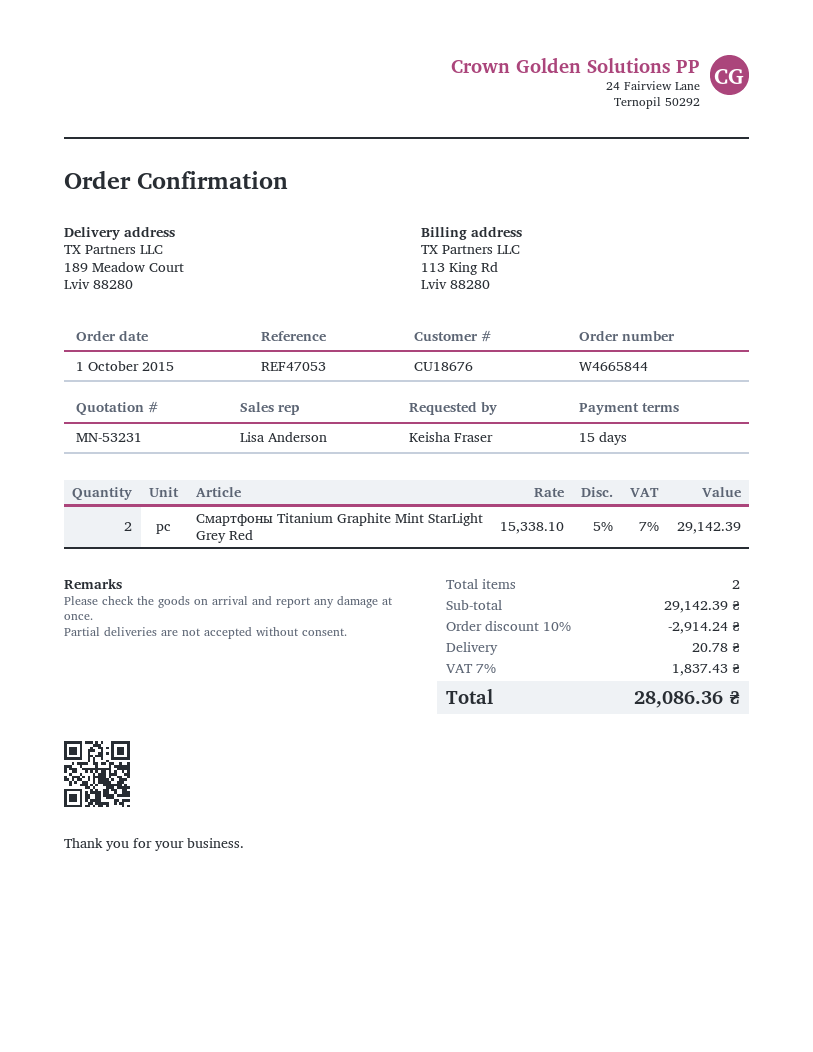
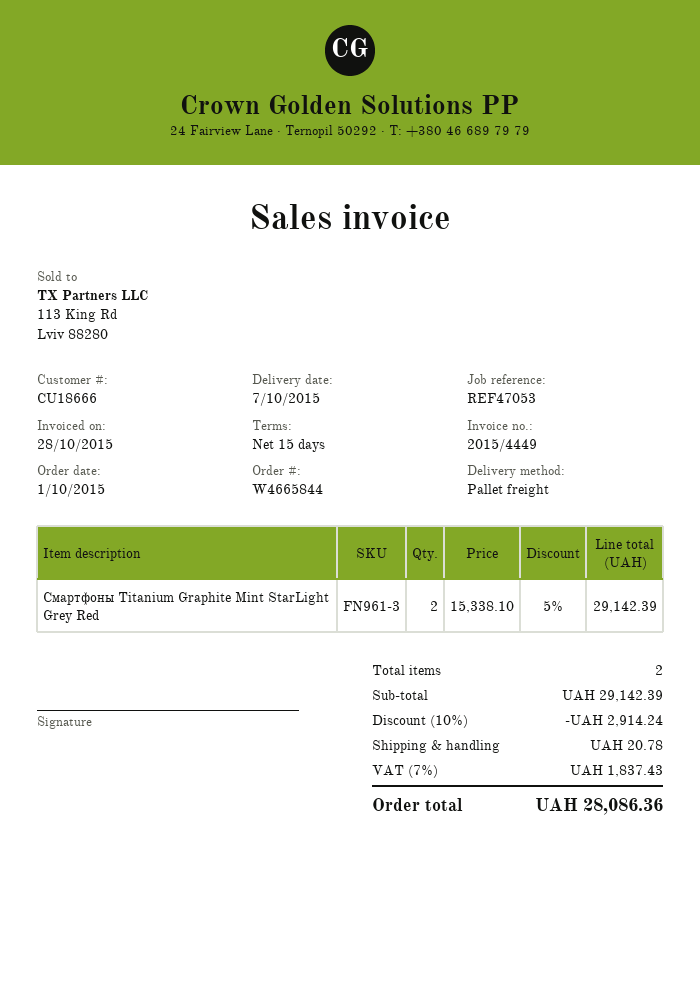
customer number: CU18676 -> CU18666

